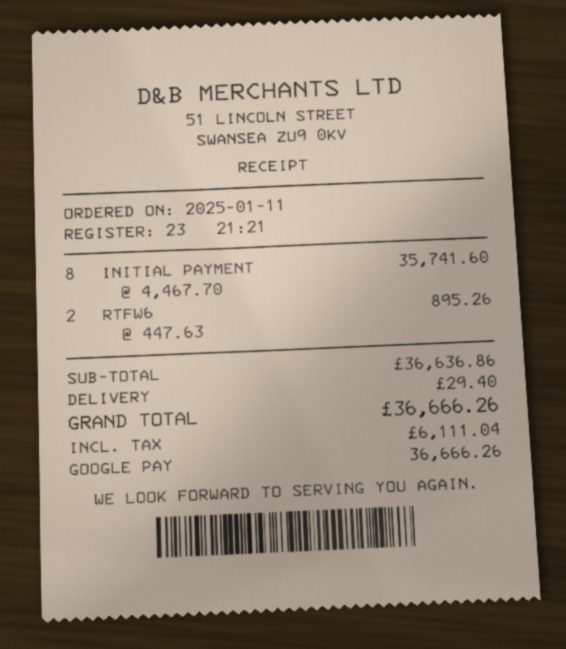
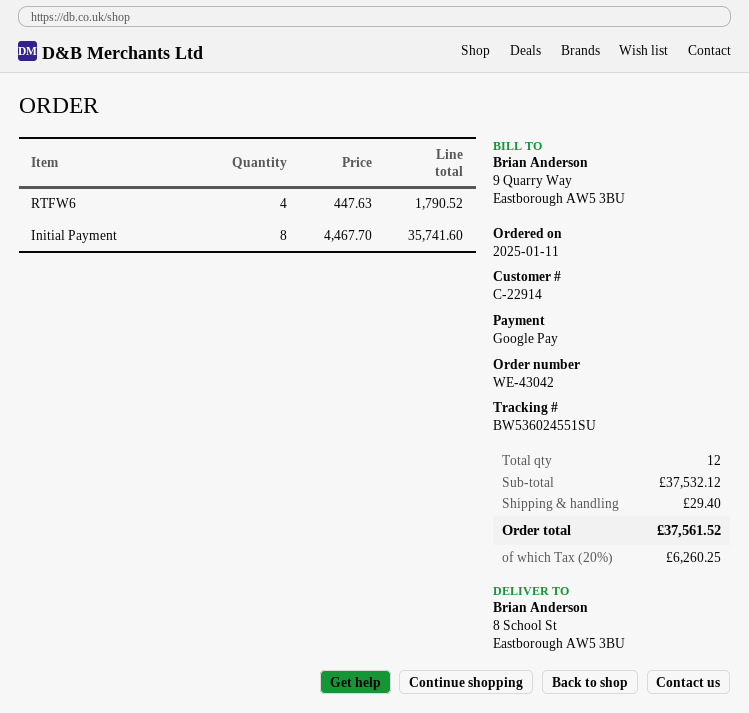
RTFW6: 2 x 447.63 = 895.26 -> 4 x 447.63 = 1790.52
subtotal: 36636.86 -> 37532.12
tax: 6111.04 -> 6260.25
total: 36666.26 -> 37561.52

